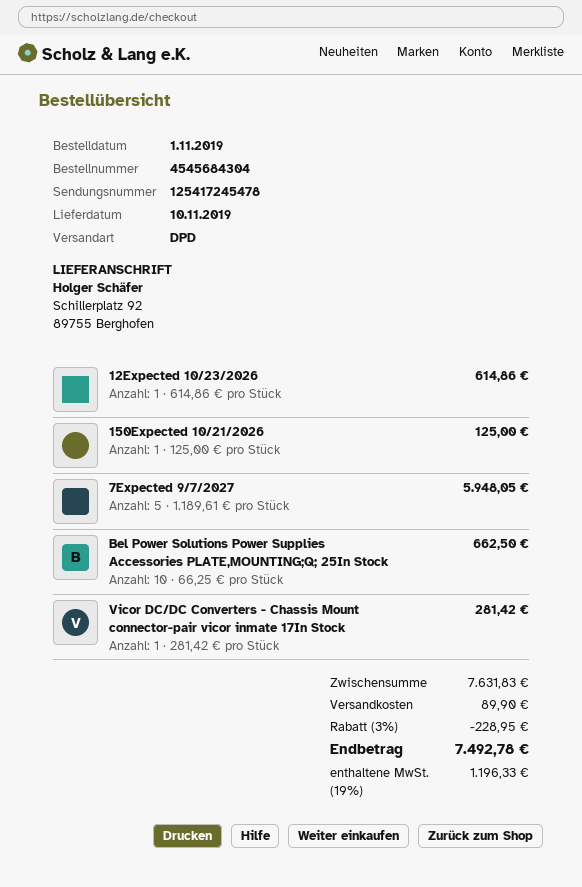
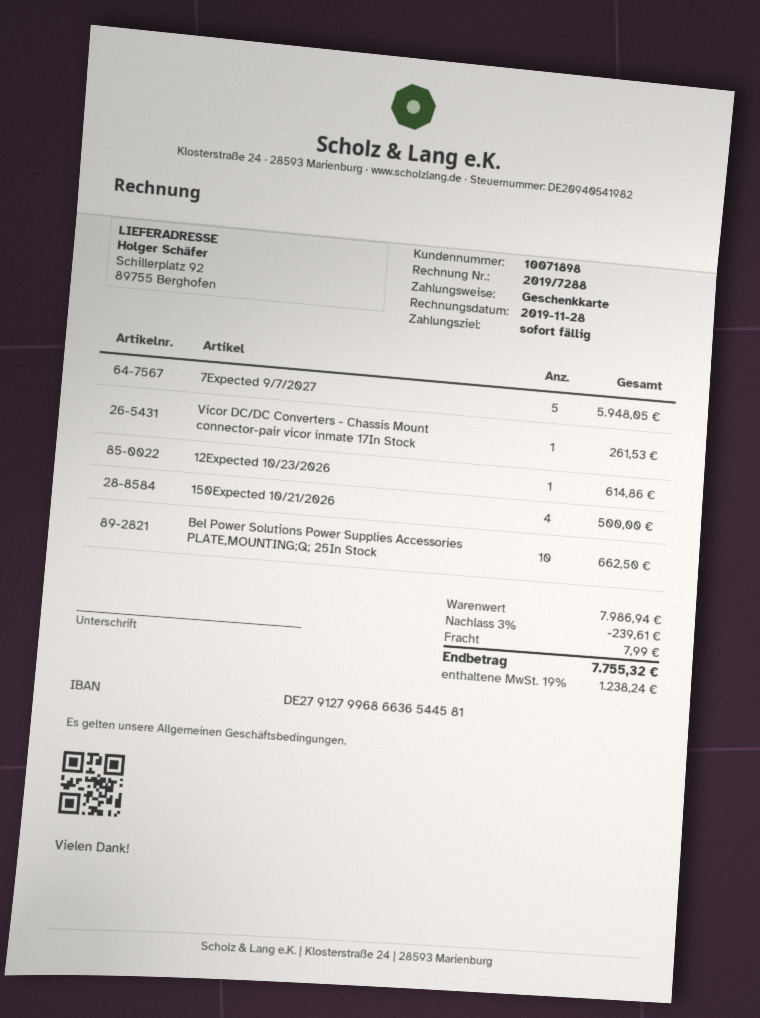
150Expected 10/21/2026: 1 for 125.00 -> 4 for 500.00
Vicor DC/DC Converters - Chassis Mount connector-pair vicor inmate 17In Stock: 1 for 281.42 -> 1 for 261.53
subtotal: 7631.83 -> 7986.94
discount: 3% = 228.95 -> 3% = 239.61
shipping: 89.90 -> 7.99
tax: 19% = 1196.33 -> 19% = 1238.24
total: 7492.78 -> 7755.32

